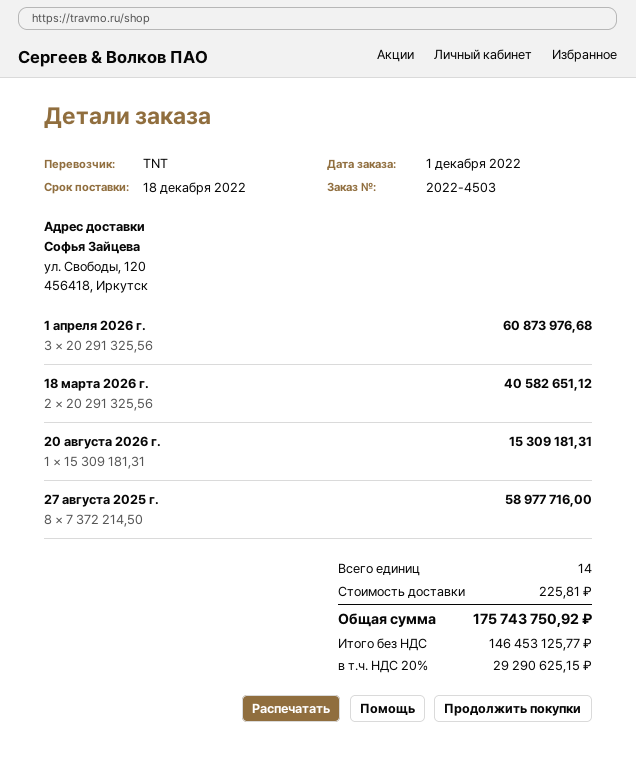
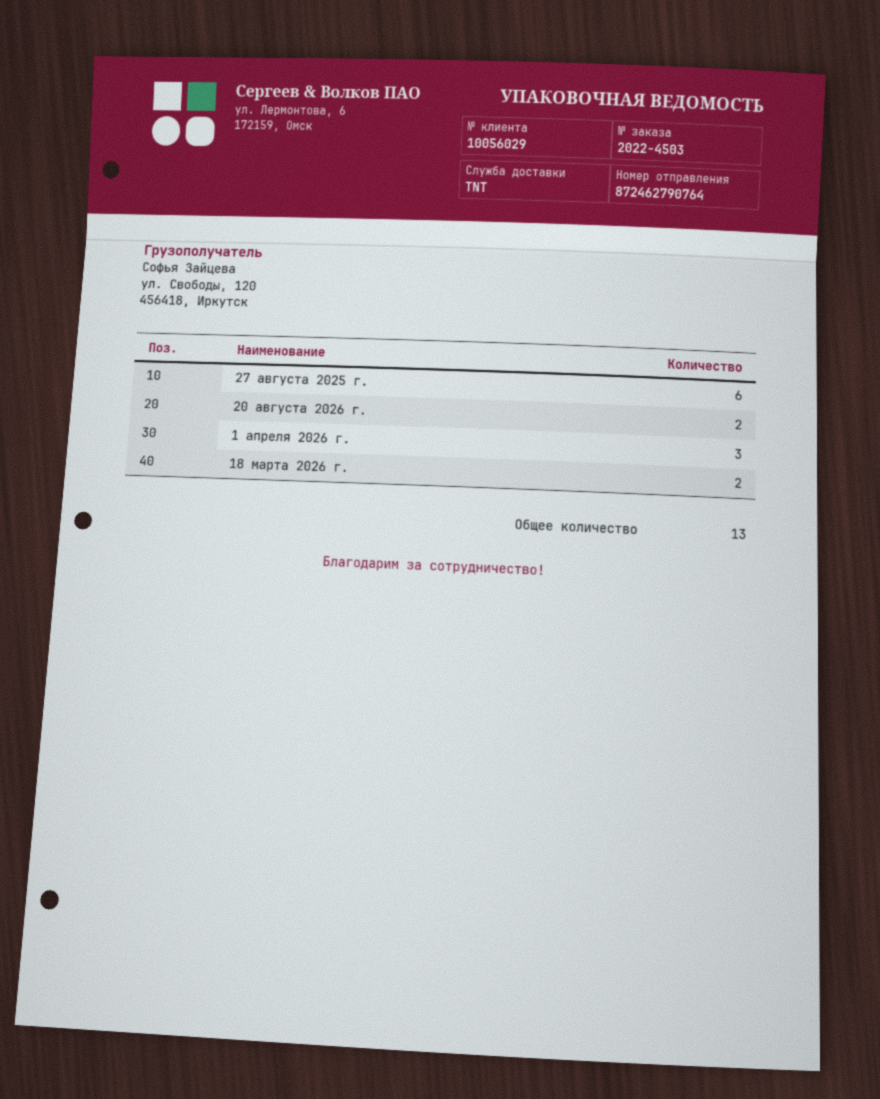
20 августа 2026 г.: 1 -> 2
27 августа 2025 г.: 8 -> 6
total quantity: 14 -> 13

